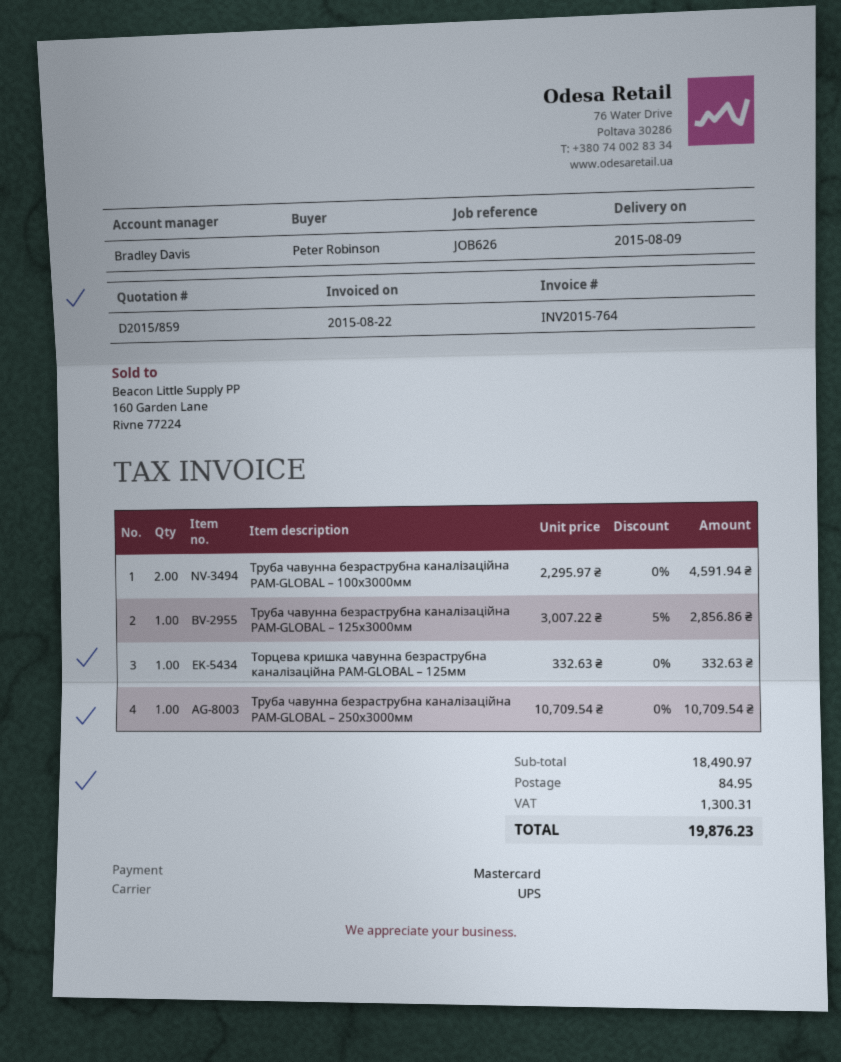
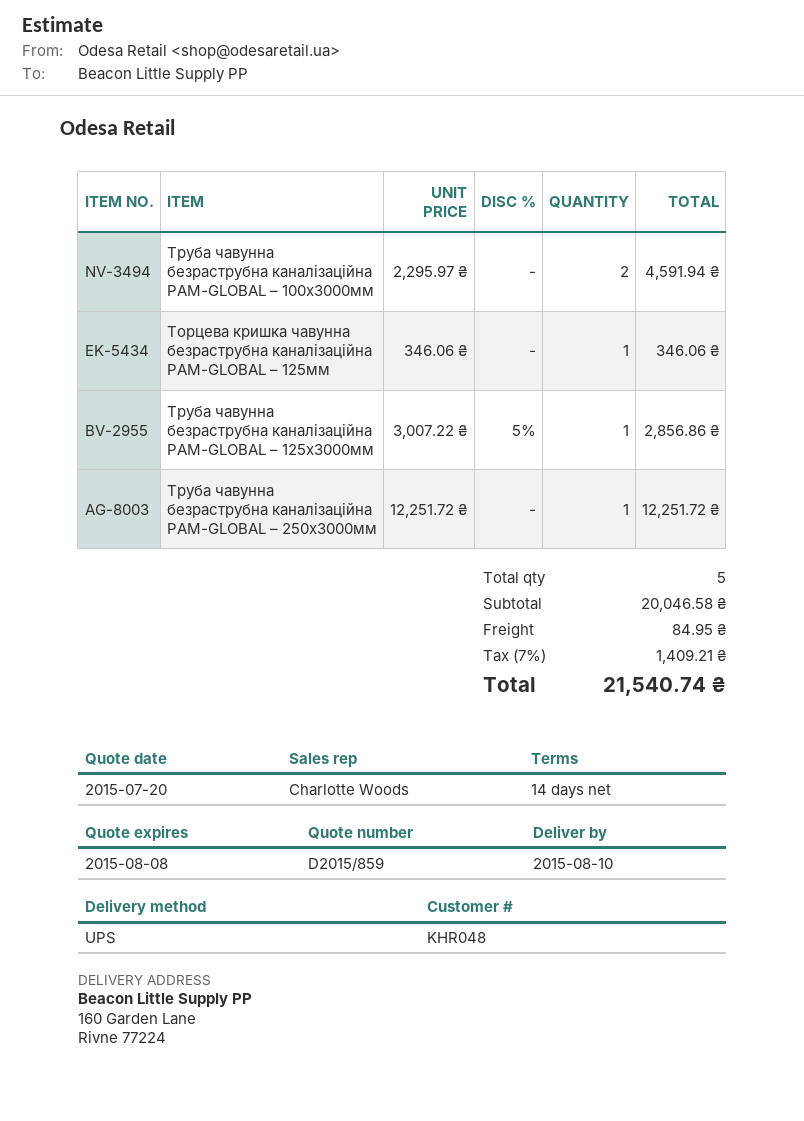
delivery date: 2015-08-09 -> 2015-08-10
sales rep: Bradley Davis -> Charlotte Woods
Торцева кришка чавунна безраструбна каналізаційна PAM-GLOBAL – 125мм: 1 x 332.63 = 332.63 -> 1 x 346.06 = 346.06
Труба чавунна безраструбна каналізаційна PAM-GLOBAL – 250х3000мм: 1 x 10709.54 = 10709.54 -> 1 x 12251.72 = 12251.72
subtotal: 18490.97 -> 20046.58
tax: 1300.31 -> 1409.21
total: 19876.23 -> 21540.74

